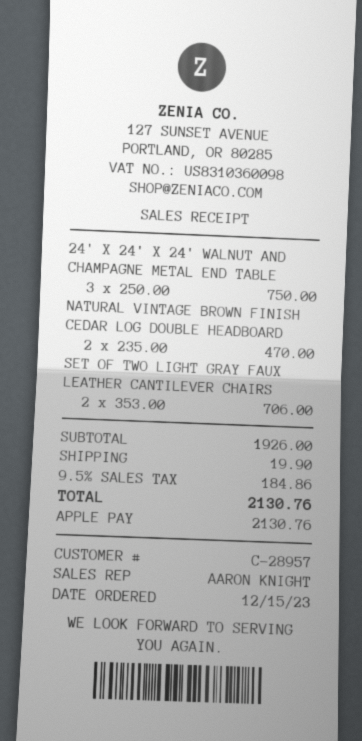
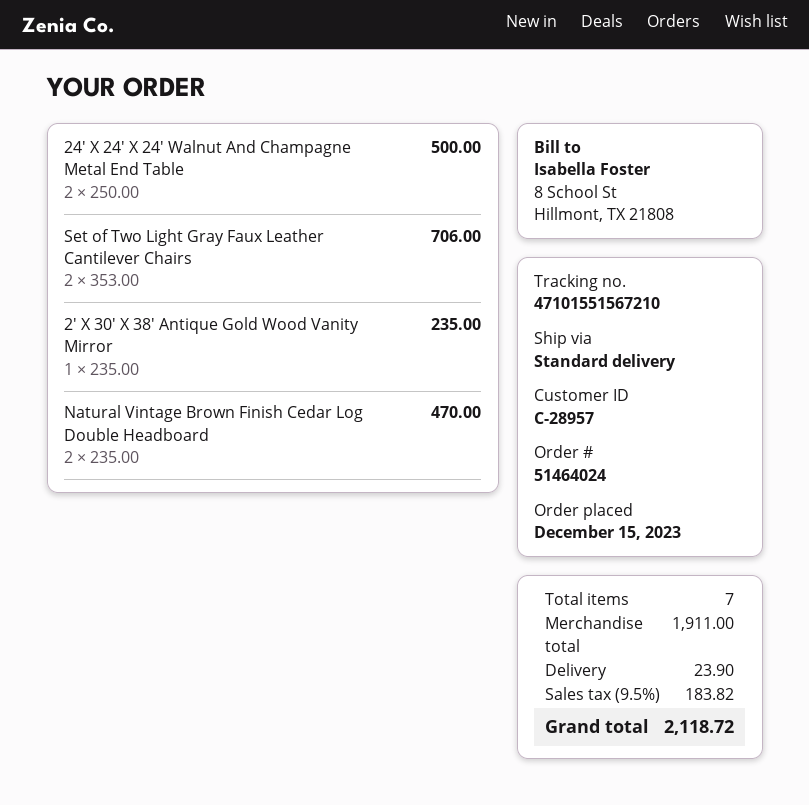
24' X 24' X 24' WALNUT AND CHAMPAGNE METAL END TABLE: 3 x 250.00 = 750.00 -> 2 x 250.00 = 500.00
2' X 30' X 38' Antique Gold Wood Vanity Mirror: none -> 1 x 235.00 = 235.00
subtotal: 1926.00 -> 1911.00
shipping: 19.90 -> 23.90
tax: 9.5% = 184.86 -> 9.5% = 183.82
total: 2130.76 -> 2118.72

